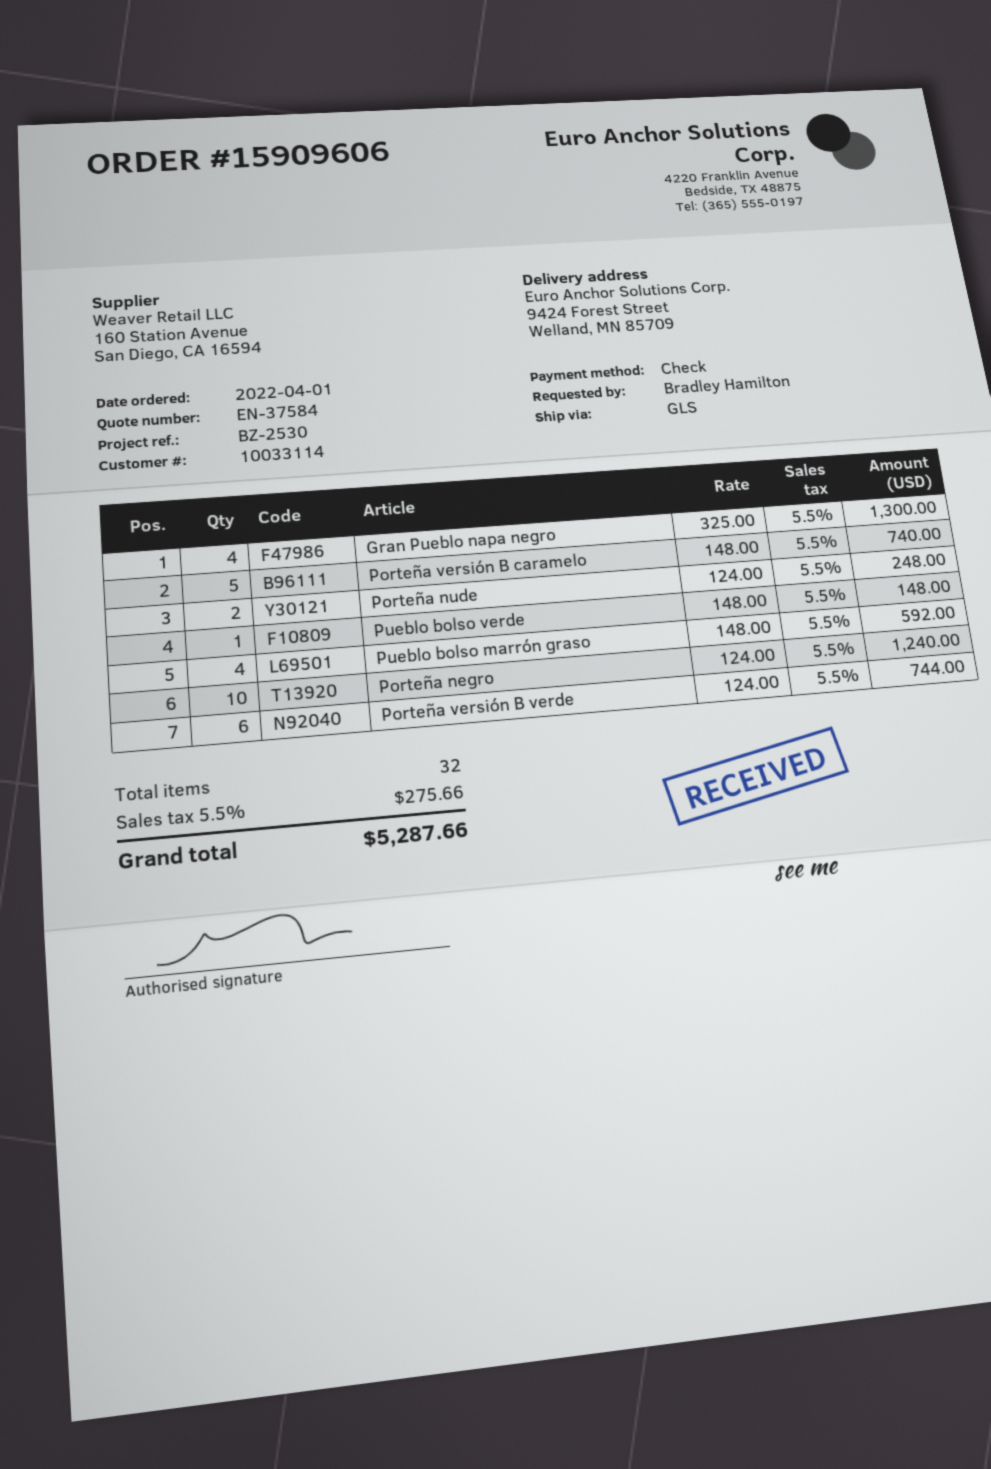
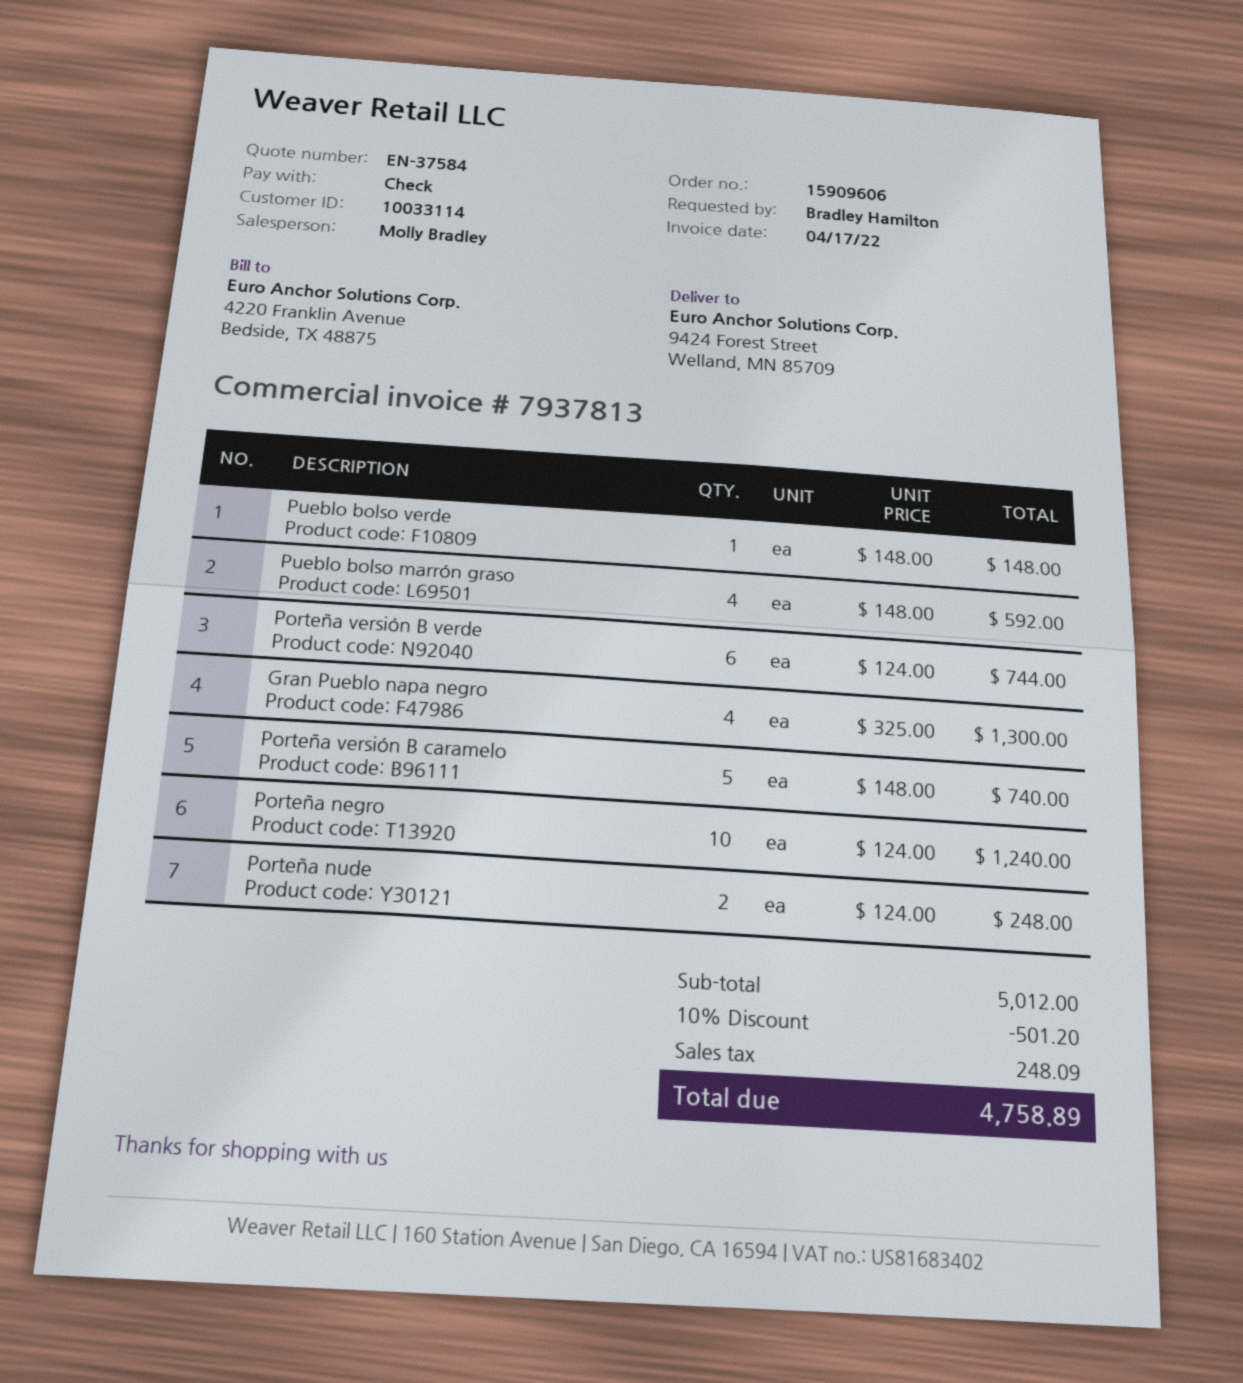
discount: none -> 10% = 501.20
tax: 275.66 -> 248.09
total: 5287.66 -> 4758.89

